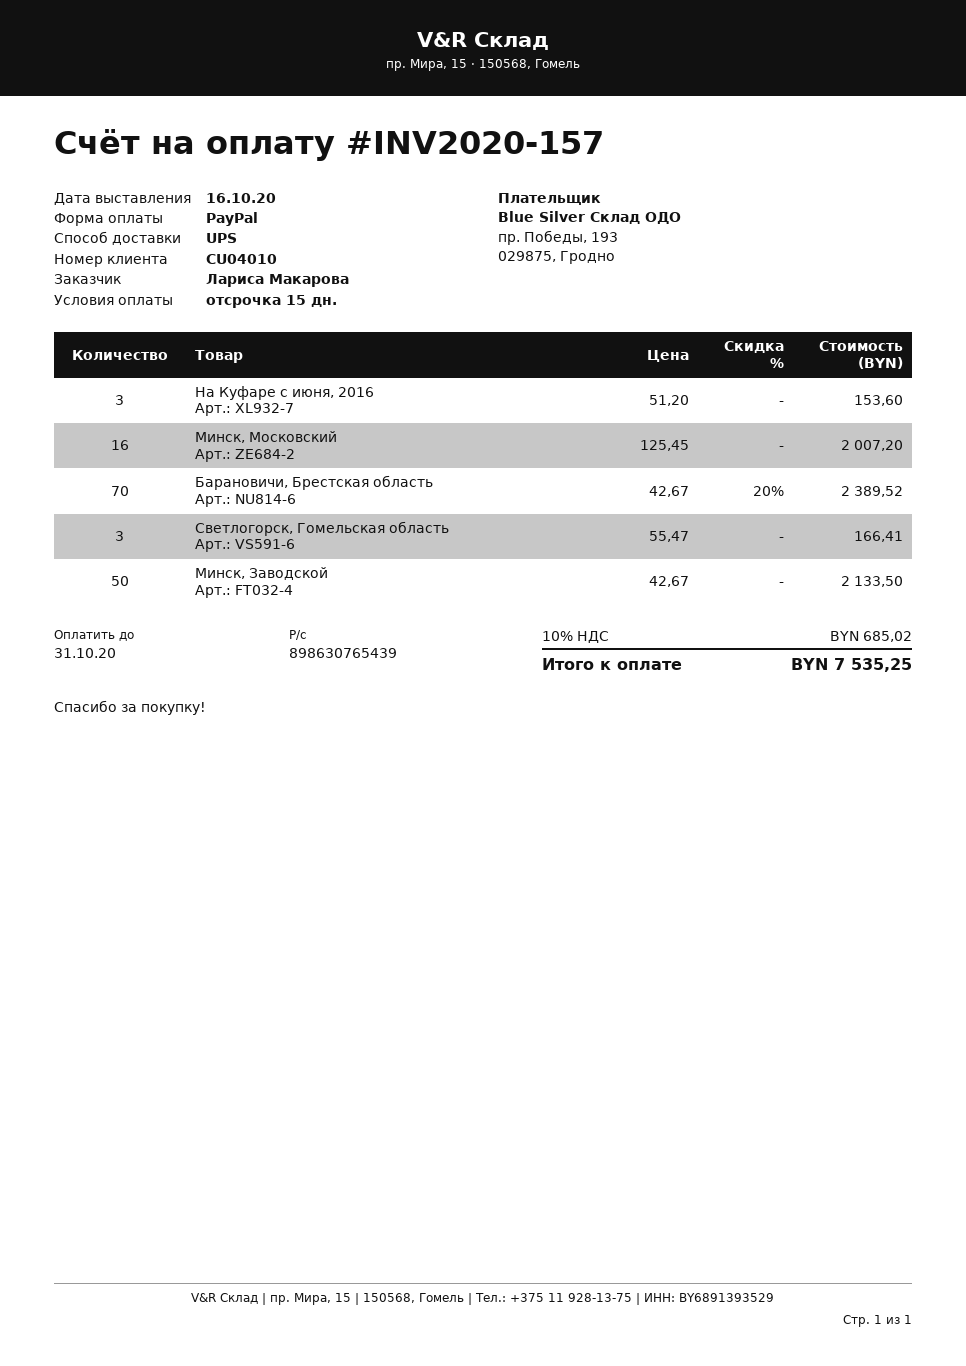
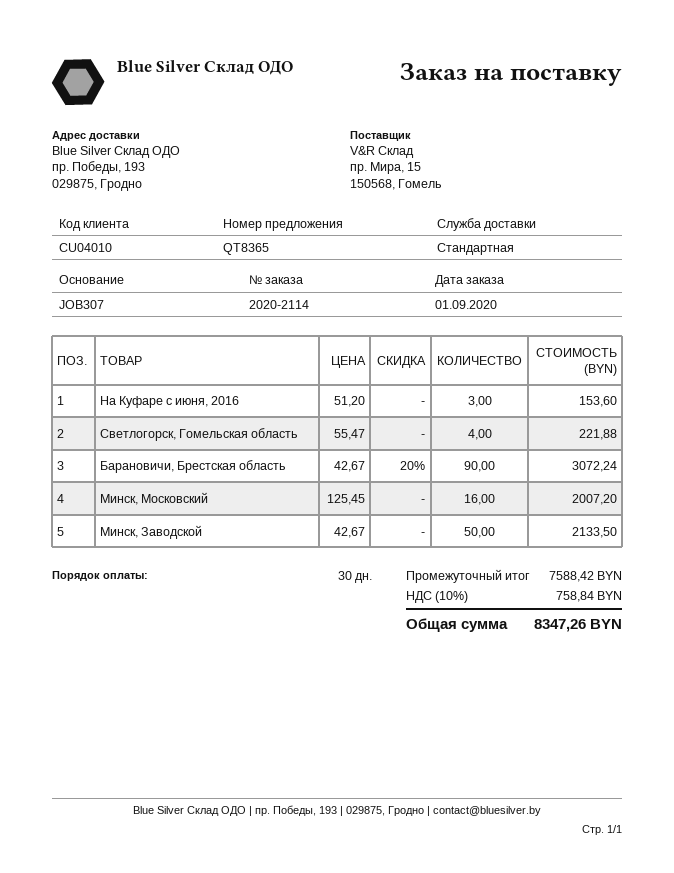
payment terms: 15 days -> 30 days
shipping method: UPS -> standard
Барановичи, Брестская область: 70 x 42.67 - 20% = 2389.52 -> 90 x 42.67 - 20% = 3072.24
Светлогорск, Гомельская область: 3 x 55.47 = 166.41 -> 4 x 55.47 = 221.88
tax: 10% = 685.02 -> 10% = 758.84
total: 7535.25 -> 8347.26

